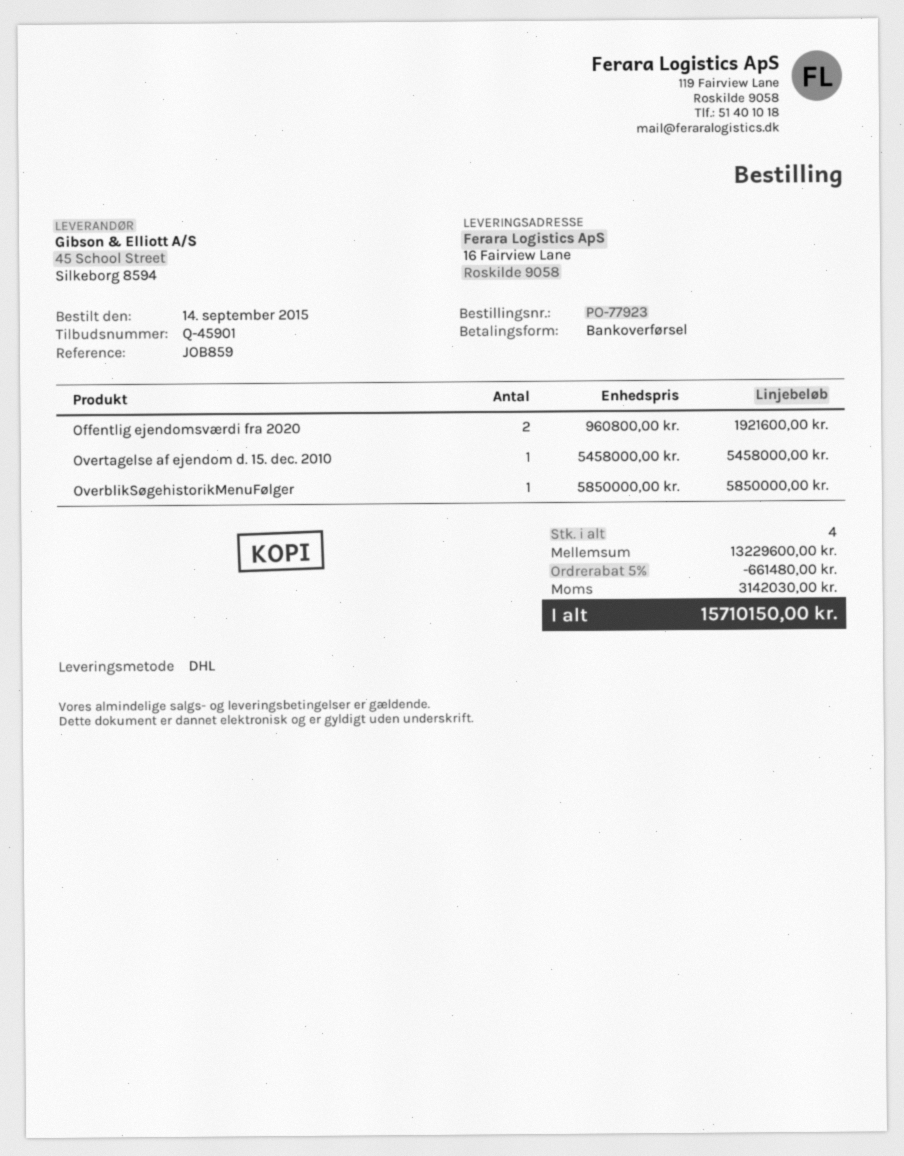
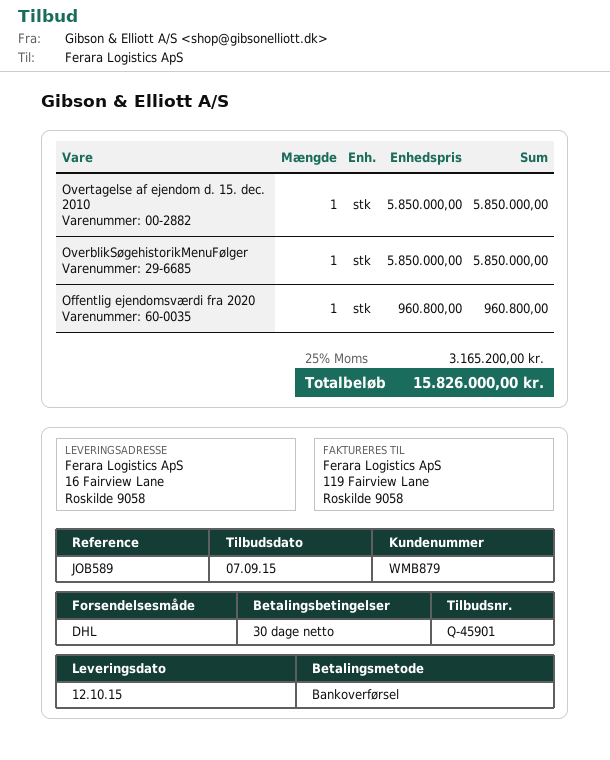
reference: JOB859 -> JOB589
Offentlig ejendomsværdi fra 2020: 2 x 960800.00 = 1921600.00 -> 1 x 960800.00 = 960800.00
Overtagelse af ejendom d. 15. dec. 2010: 1 x 5458000.00 = 5458000.00 -> 1 x 5850000.00 = 5850000.00
discount: 5% = 661480.00 -> none
tax: 3142030.00 -> 3165200.00
total: 15710150.00 -> 15826000.00

